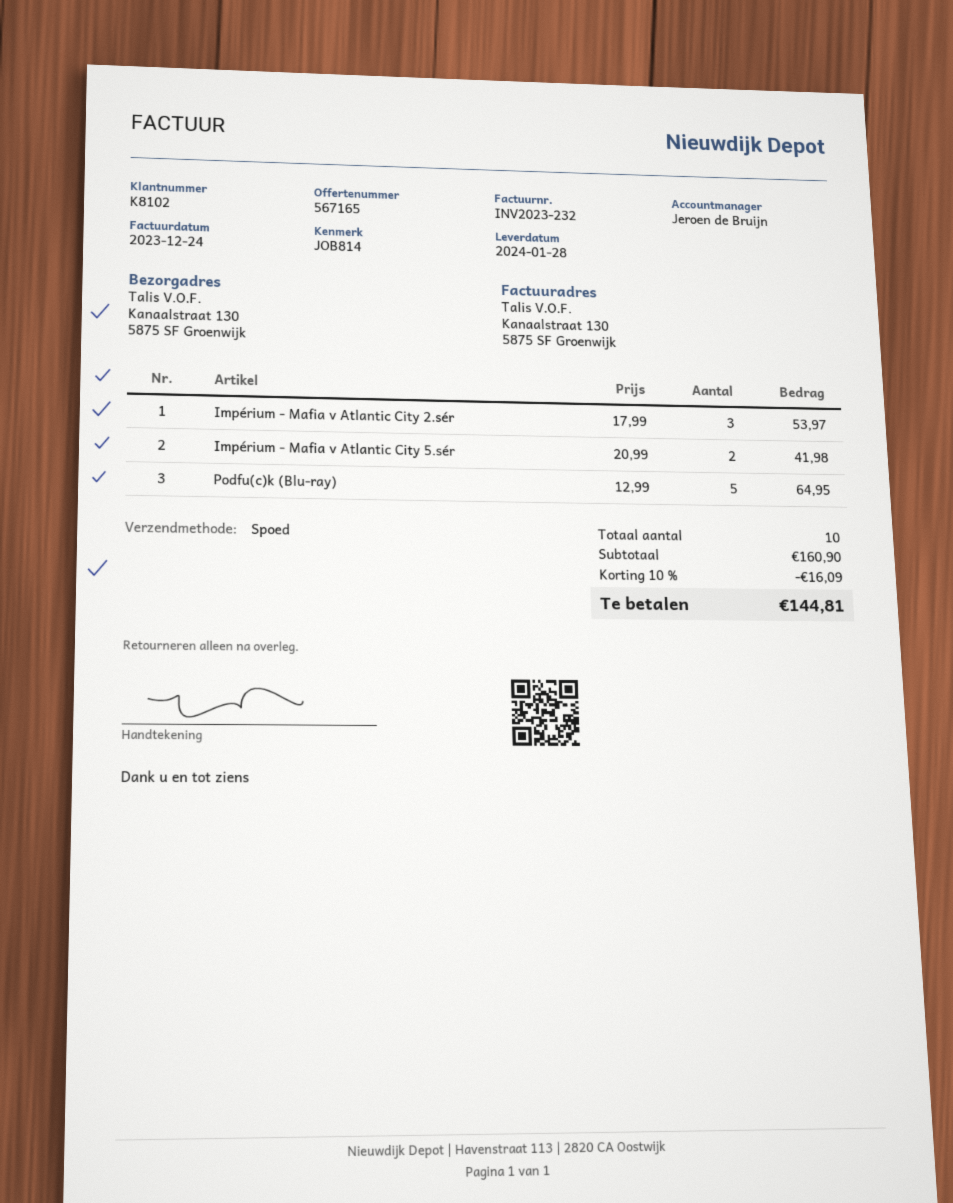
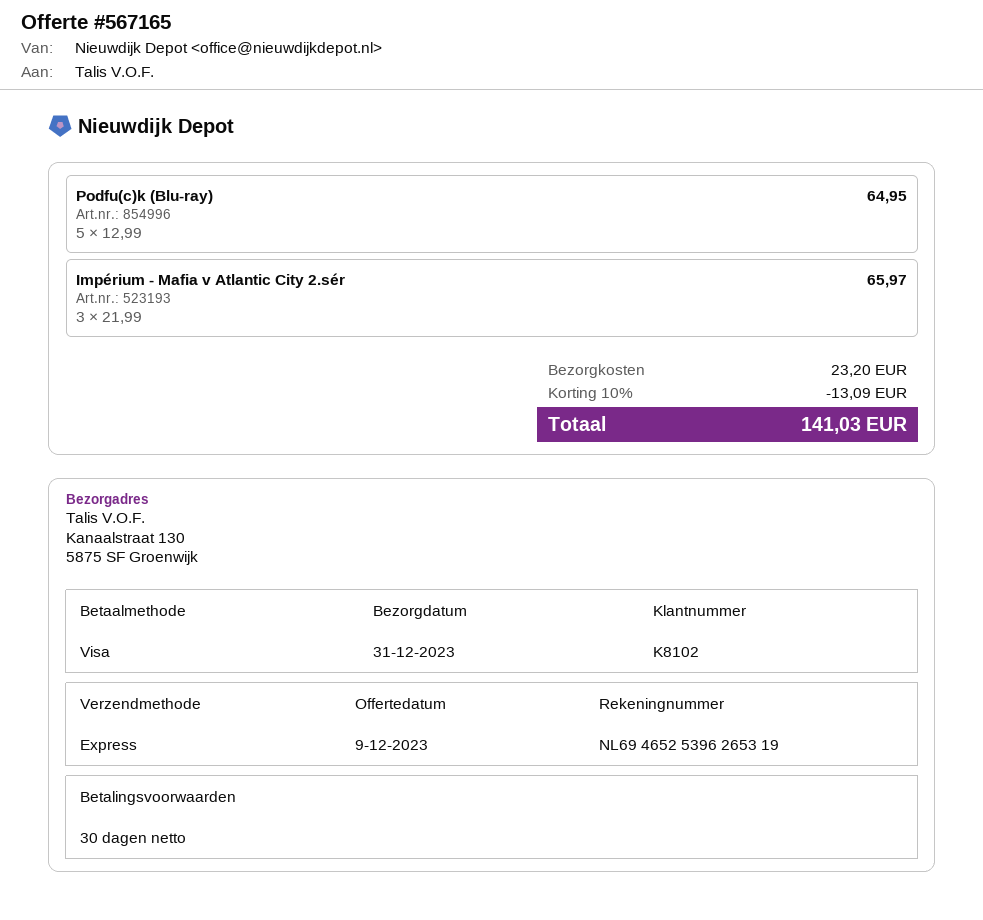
delivery date: 2024-01-28 -> 2023-12-31
Impérium - Mafia v Atlantic City 2.sér: 3 x 17.99 = 53.97 -> 3 x 21.99 = 65.97
Impérium - Mafia v Atlantic City 5.sér: 2 x 20.99 = 41.98 -> none
discount: 10% = 16.09 -> 10% = 13.09
shipping: none -> 23.20
total: 144.81 -> 141.03

